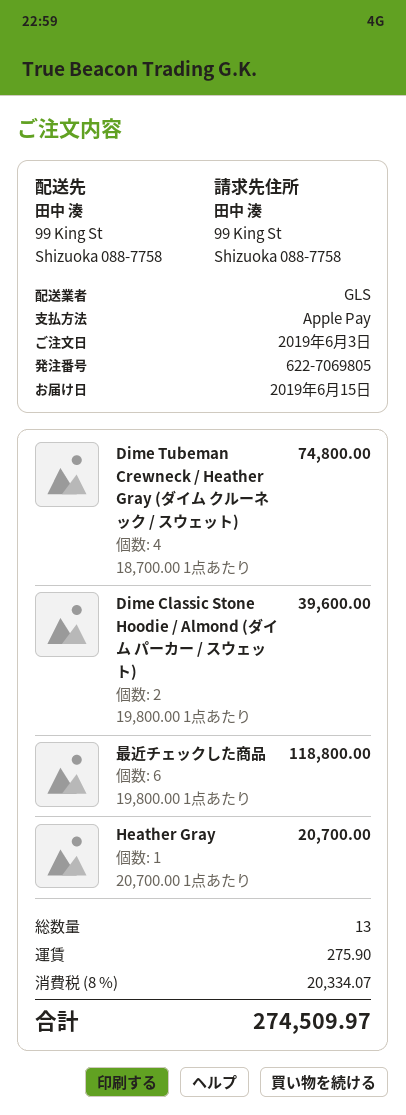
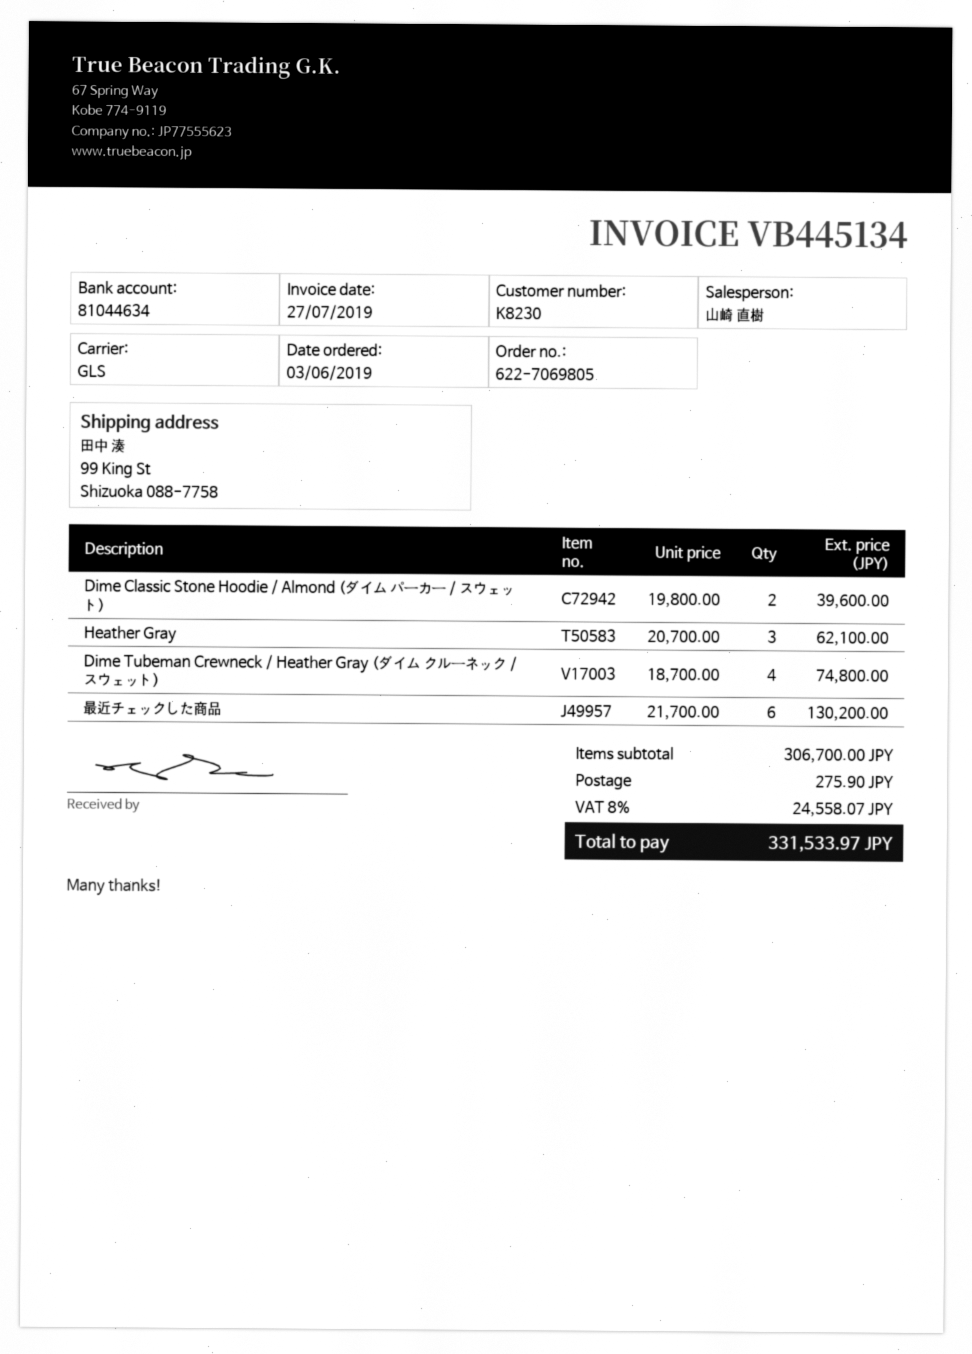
最近チェックした商品: 6 x 19800.00 = 118800.00 -> 6 x 21700.00 = 130200.00
Heather Gray: 1 x 20700.00 = 20700.00 -> 3 x 20700.00 = 62100.00
tax: 8% = 20334.07 -> 8% = 24558.07
total: 274509.97 -> 331533.97

